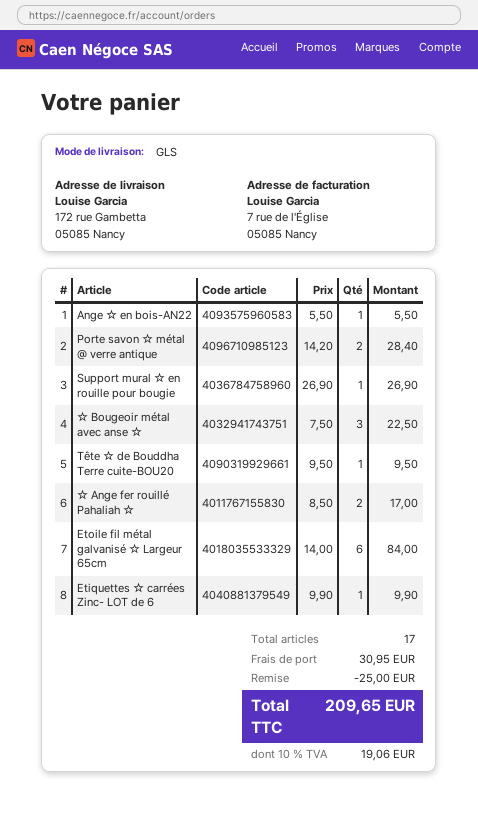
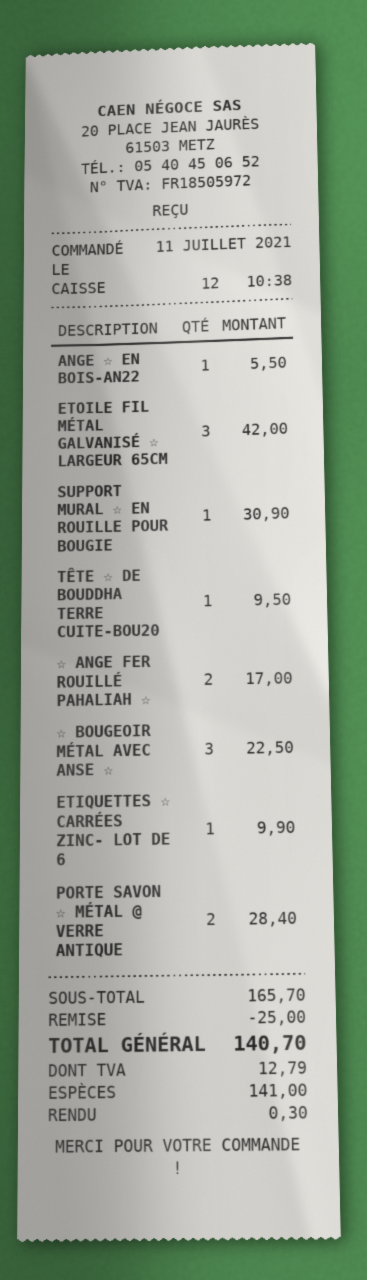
Support mural ☆ en rouille pour bougie: 1 for 26.90 -> 1 for 30.90
Etoile fil métal galvanisé ☆ Largeur 65cm: 6 for 84.00 -> 3 for 42.00
shipping: 30.95 -> none
tax: 19.06 -> 12.79
total: 209.65 -> 140.70

